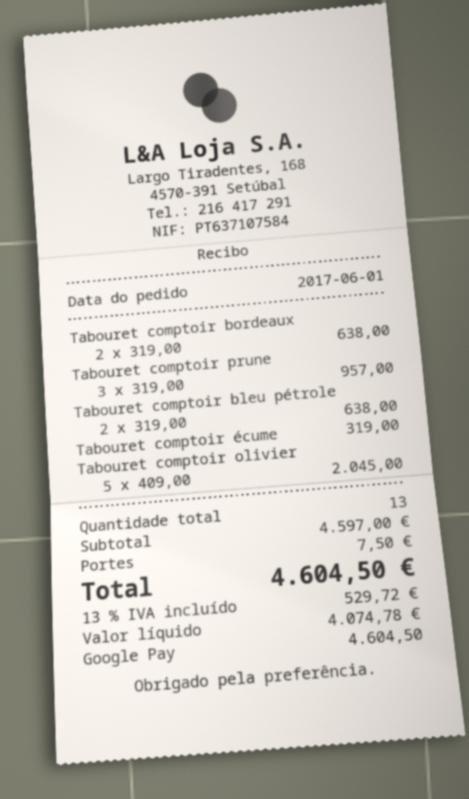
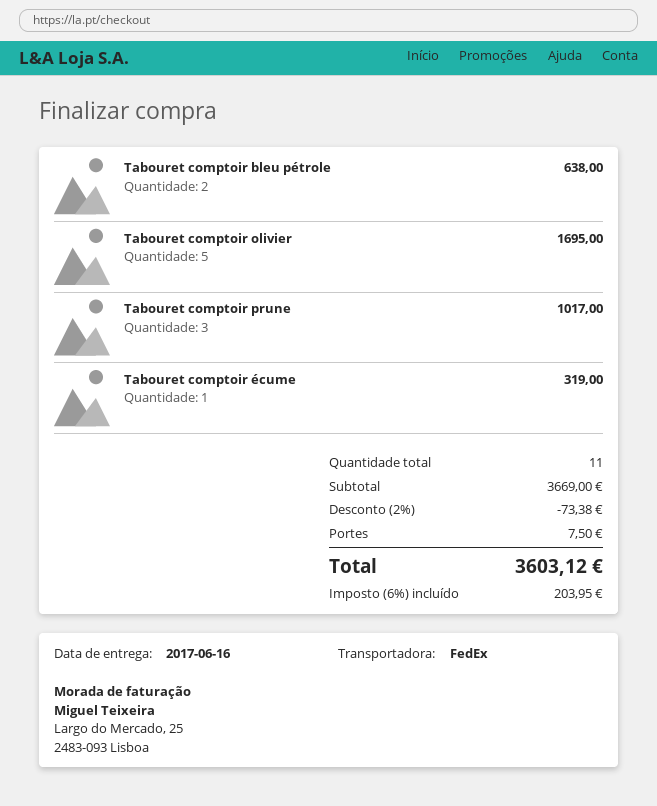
Tabouret comptoir bordeaux: 2 for 638.00 -> none
Tabouret comptoir prune: 3 for 957.00 -> 3 for 1017.00
Tabouret comptoir olivier: 5 for 2045.00 -> 5 for 1695.00
total quantity: 13 -> 11
subtotal: 4597.00 -> 3669.00
discount: none -> 2% = 73.38
tax: 13% = 529.72 -> 6% = 203.95
total: 4604.50 -> 3603.12

